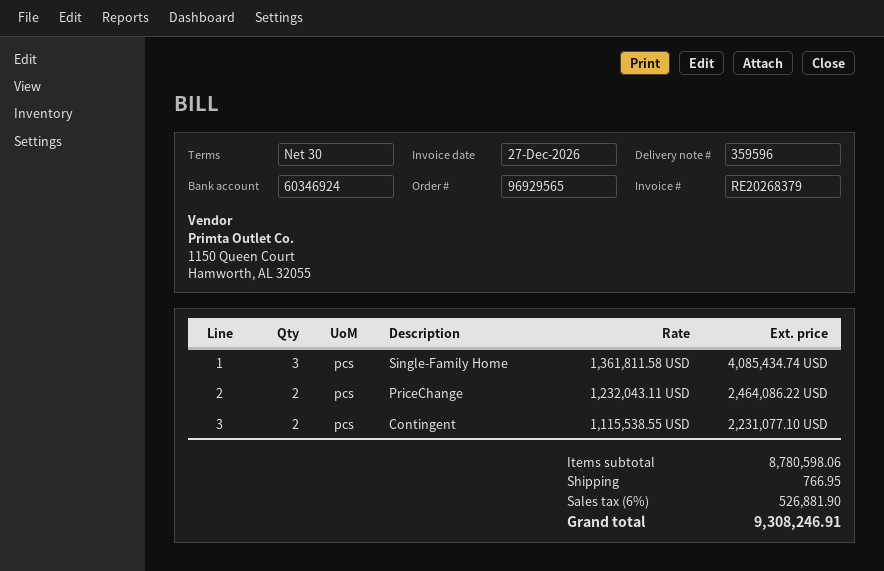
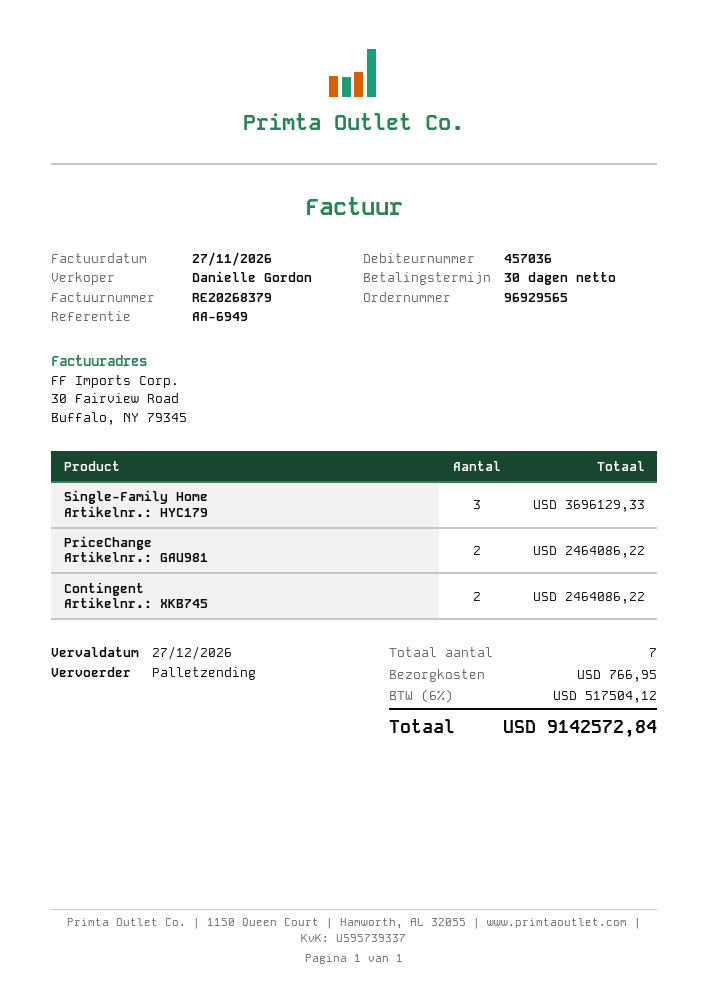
invoice date: 2026-12-27 -> 2026-11-27
Single-Family Home: 3 for 4085434.74 -> 3 for 3696129.33
Contingent: 2 for 2231077.10 -> 2 for 2464086.22
tax: 6% = 526881.90 -> 6% = 517504.12
total: 9308246.91 -> 9142572.84

